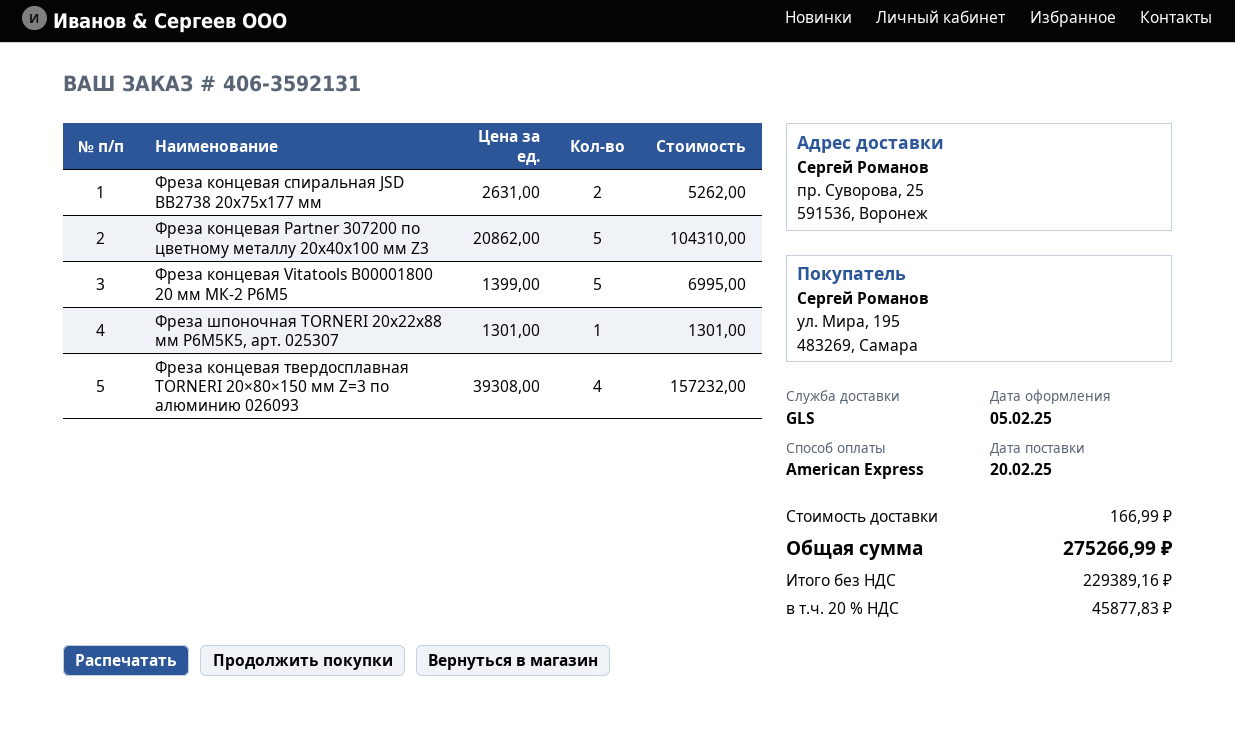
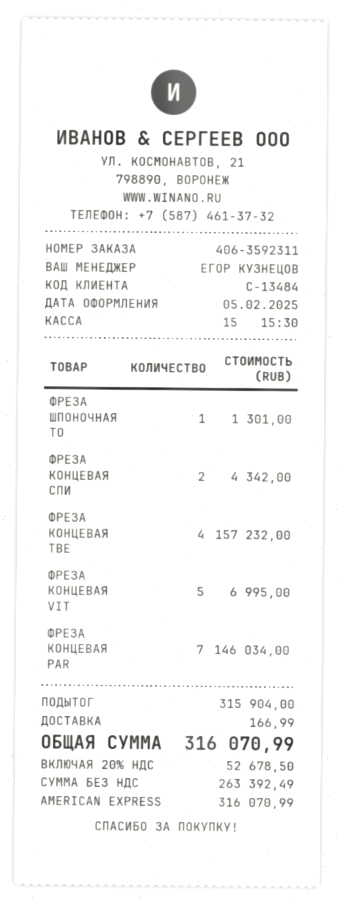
order number: 406-3592131 -> 406-3592311
Фреза концевая спиральная JSD ВВ2738 20х75х177 мм: 2 for 5262.00 -> 2 for 4342.00
Фреза концевая Partner 307200 по цветному металлу 20x40x100 мм Z3: 5 for 104310.00 -> 7 for 146034.00
net: 229389.16 -> 263392.49
tax: 20% = 45877.83 -> 20% = 52678.50
total: 275266.99 -> 316070.99

